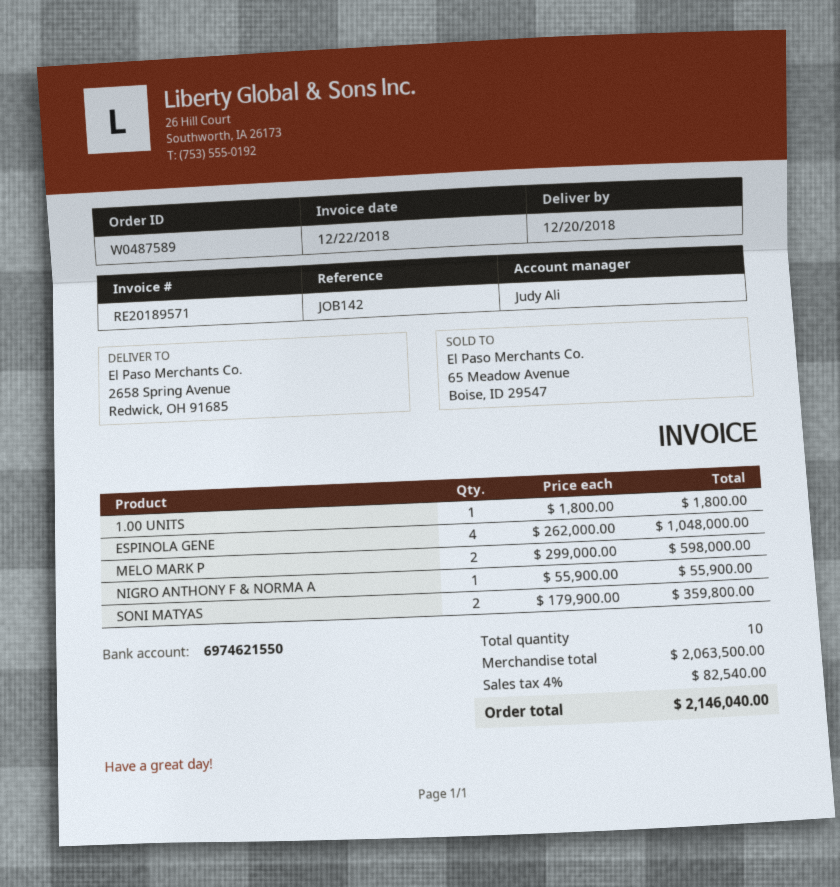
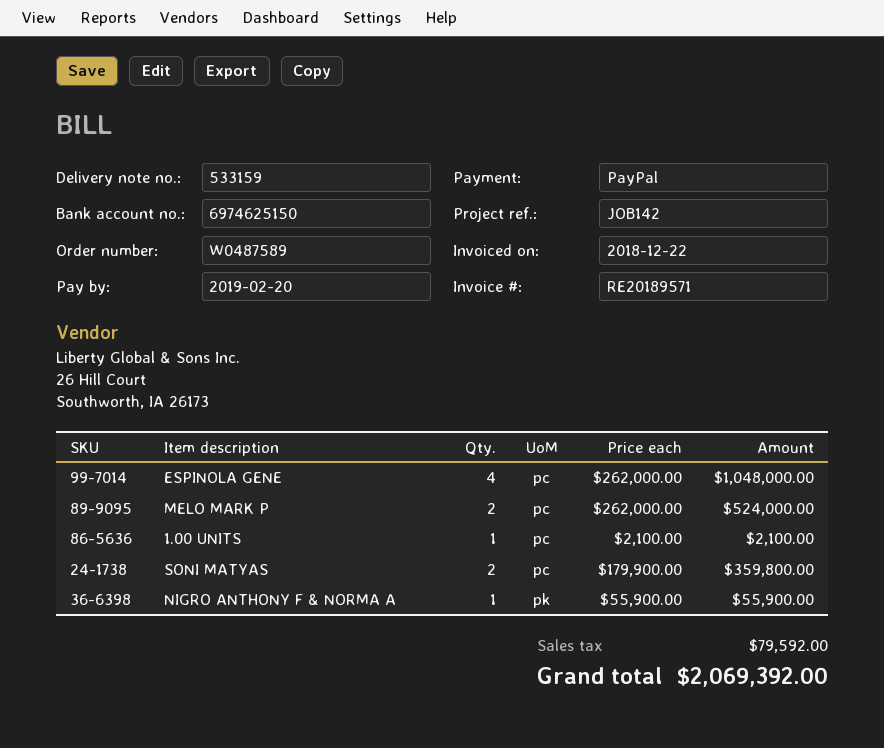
bank account: 6974621550 -> 6974625150
1.00 UNITS: 1 x 1800.00 = 1800.00 -> 1 x 2100.00 = 2100.00
MELO MARK P: 2 x 299000.00 = 598000.00 -> 2 x 262000.00 = 524000.00
tax: 82540.00 -> 79592.00
total: 2146040.00 -> 2069392.00

